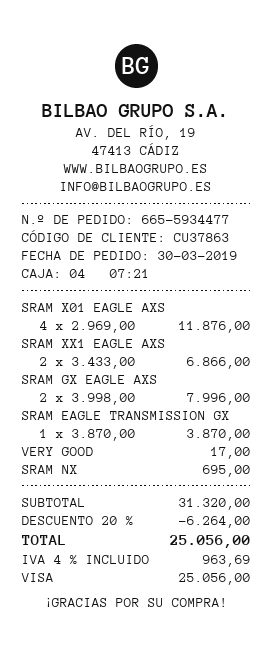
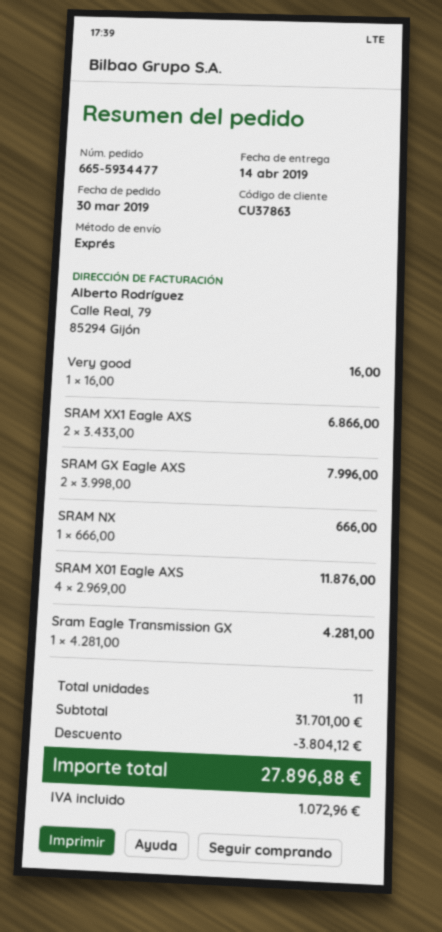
SRAM EAGLE TRANSMISSION GX: 1 x 3870.00 = 3870.00 -> 1 x 4281.00 = 4281.00
VERY GOOD: 1 x 17.00 = 17.00 -> 1 x 16.00 = 16.00
SRAM NX: 1 x 695.00 = 695.00 -> 1 x 666.00 = 666.00
subtotal: 31320.00 -> 31701.00
discount: 6264.00 -> 3804.12
tax: 963.69 -> 1072.96
total: 25056.00 -> 27896.88

